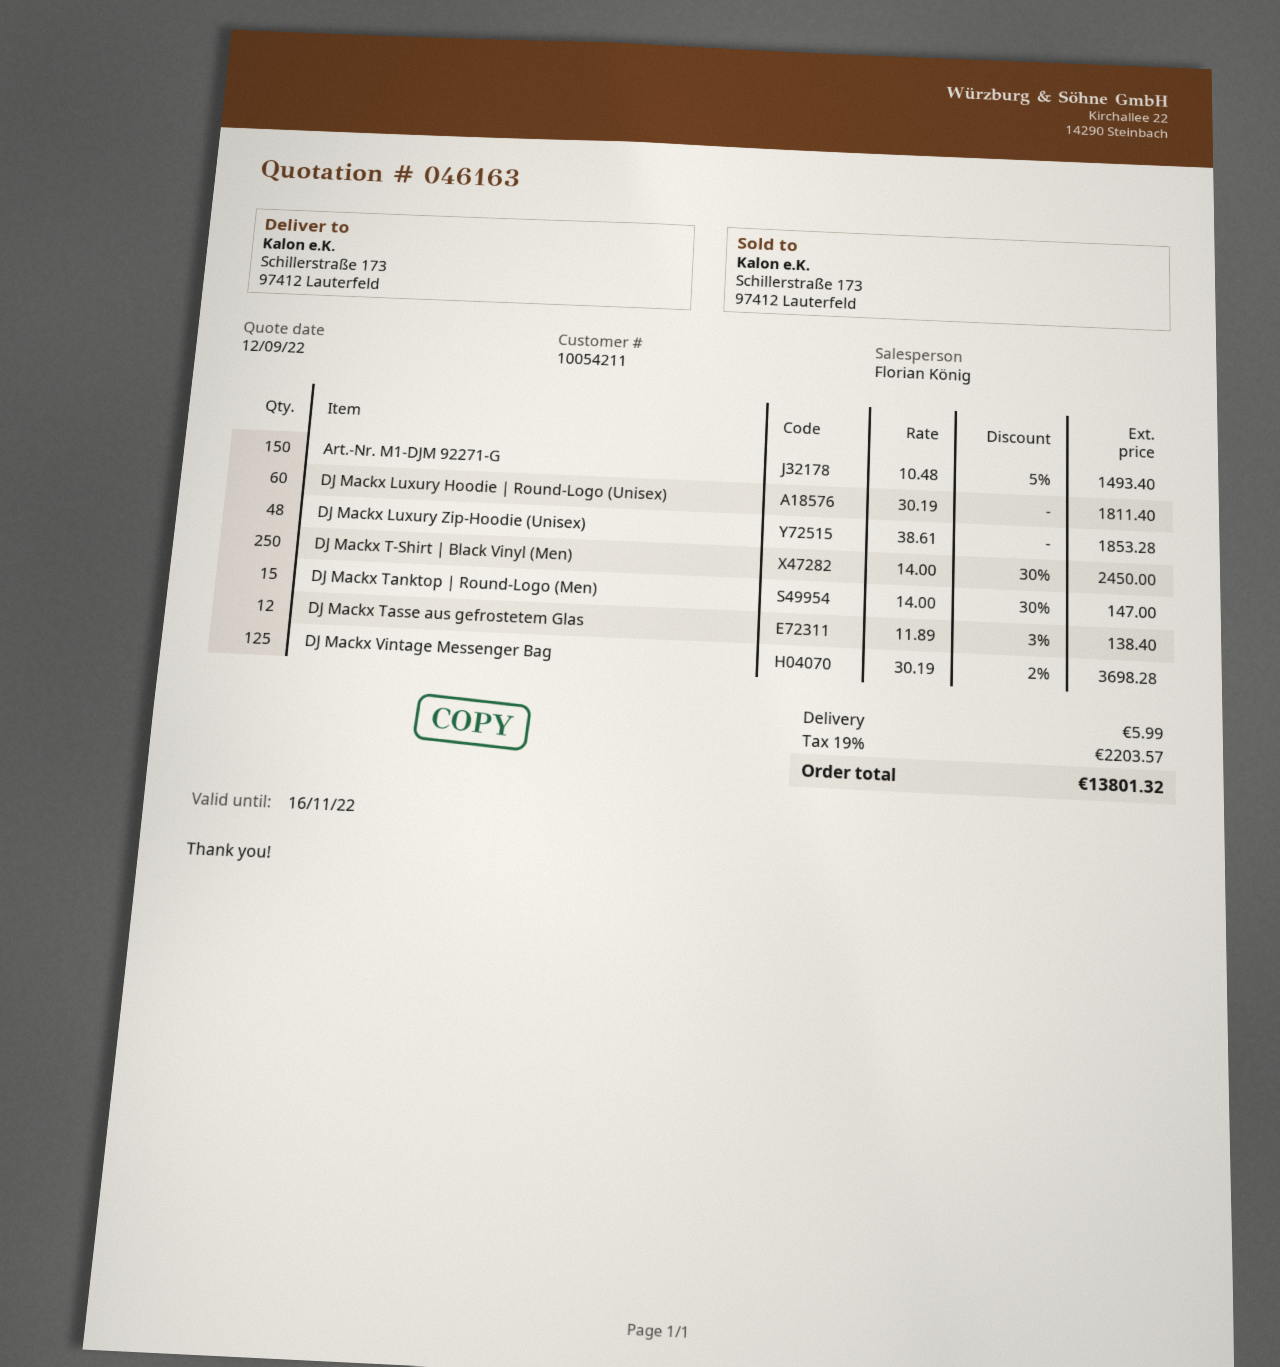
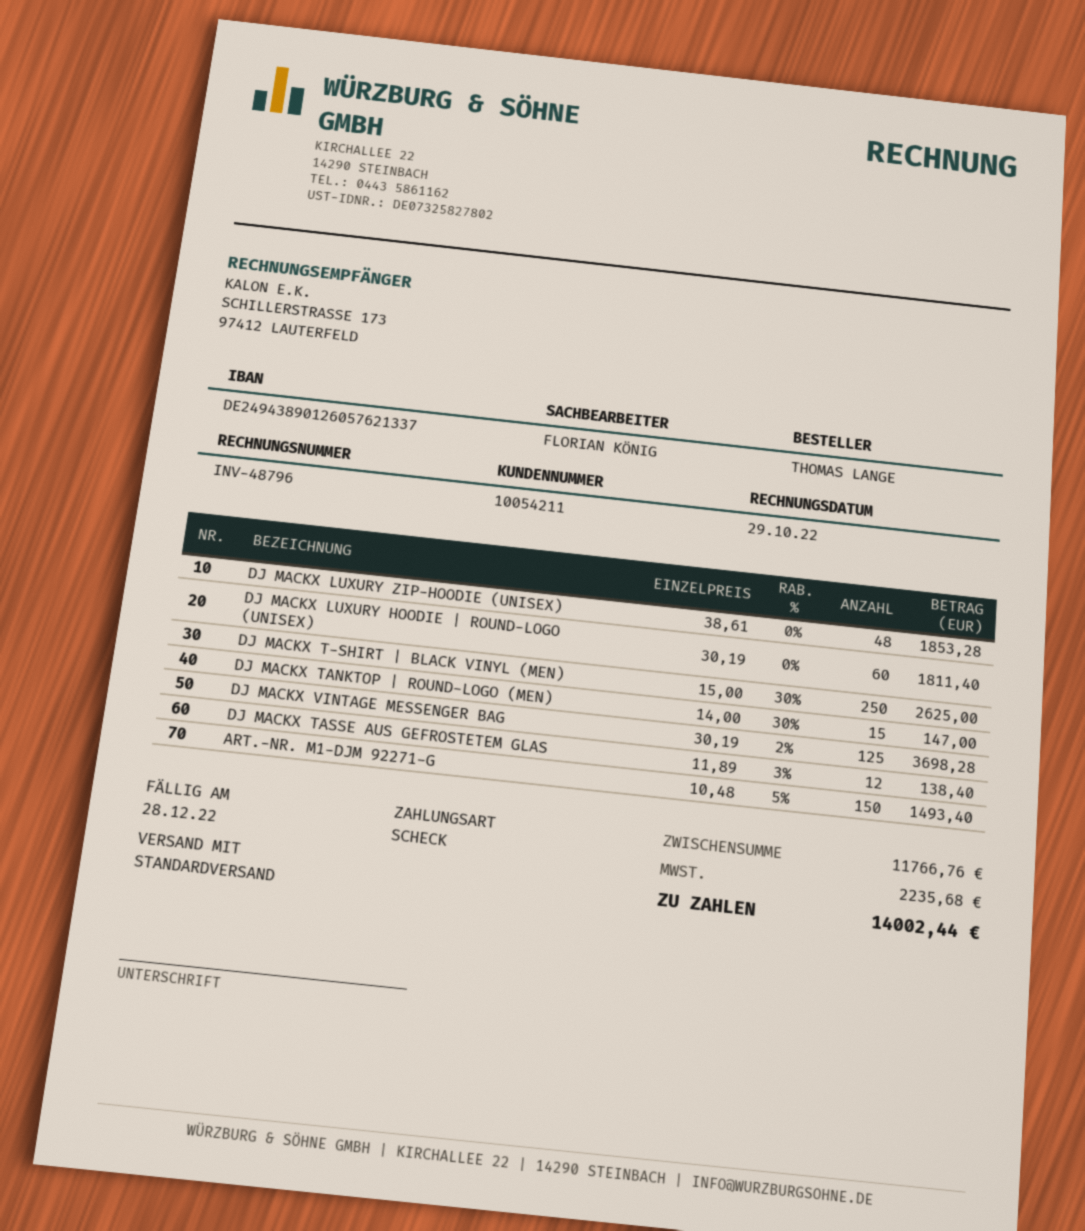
DJ Mackx T-Shirt | Black Vinyl (Men): 250 x 14.00 - 30% = 2450.00 -> 250 x 15.00 - 30% = 2625.00
shipping: 5.99 -> none
tax: 2203.57 -> 2235.68
total: 13801.32 -> 14002.44

